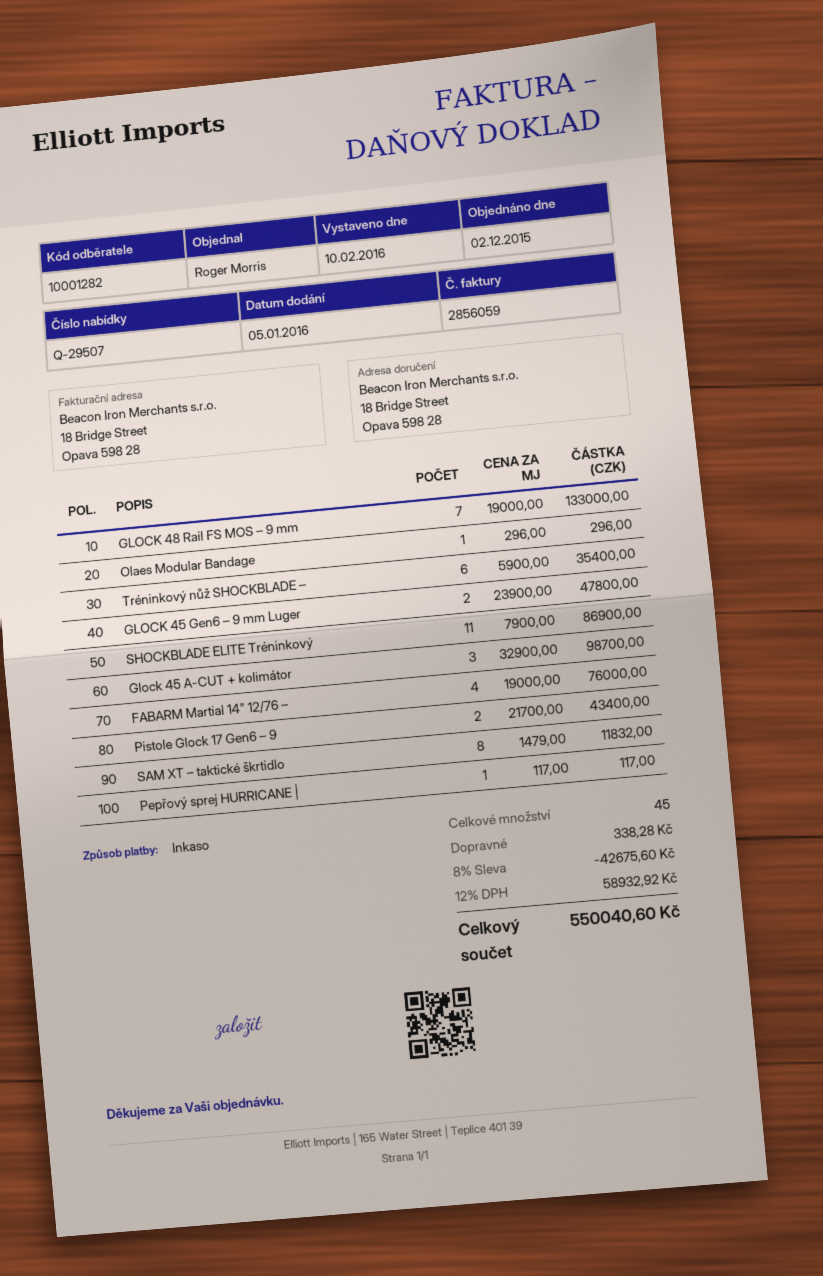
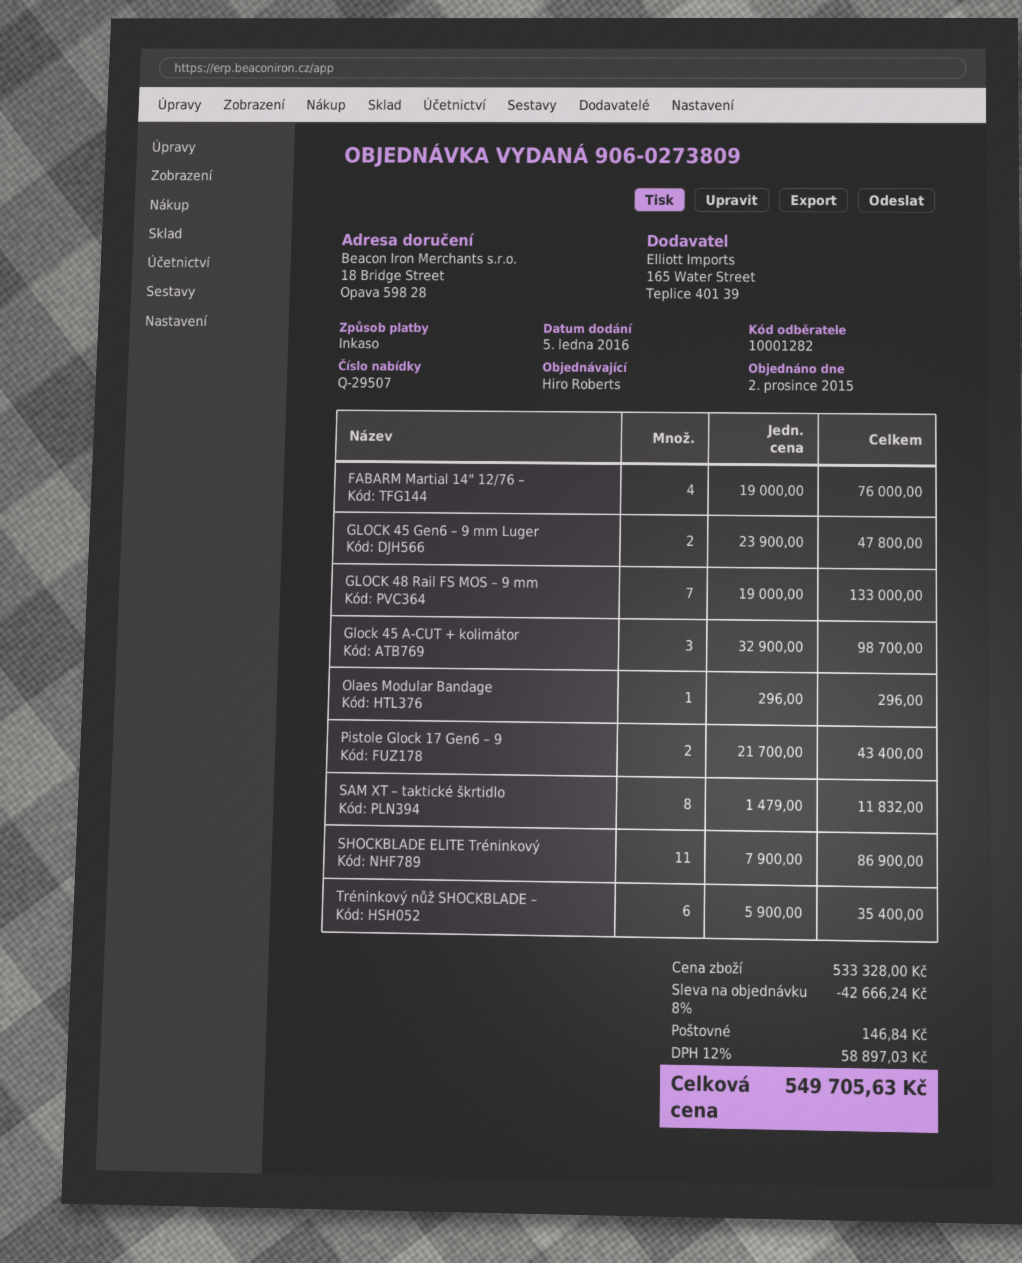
ordered by: Roger Morris -> Hiro Roberts
Pepřový sprej HURRICANE |: 1 x 117.00 = 117.00 -> none
discount: 8% = 42675.60 -> 8% = 42666.24
shipping: 338.28 -> 146.84
tax: 12% = 58932.92 -> 12% = 58897.03
total: 550040.60 -> 549705.63

